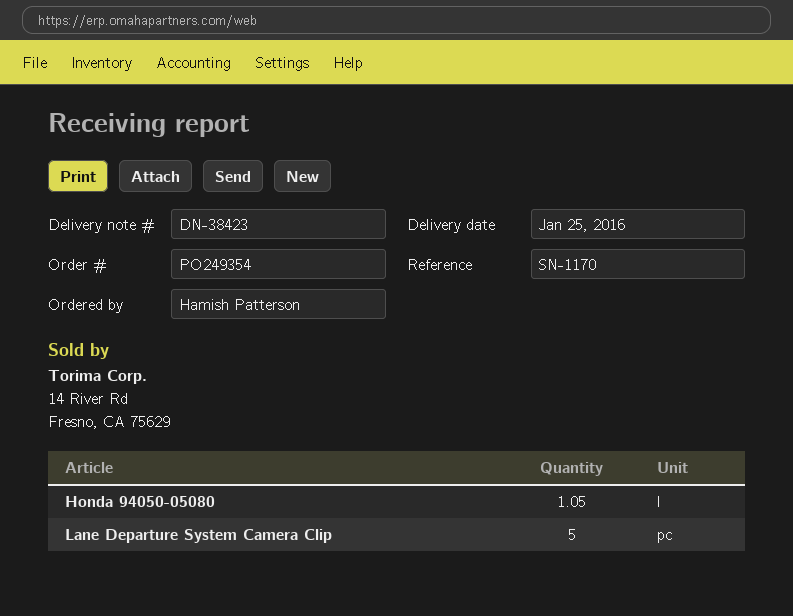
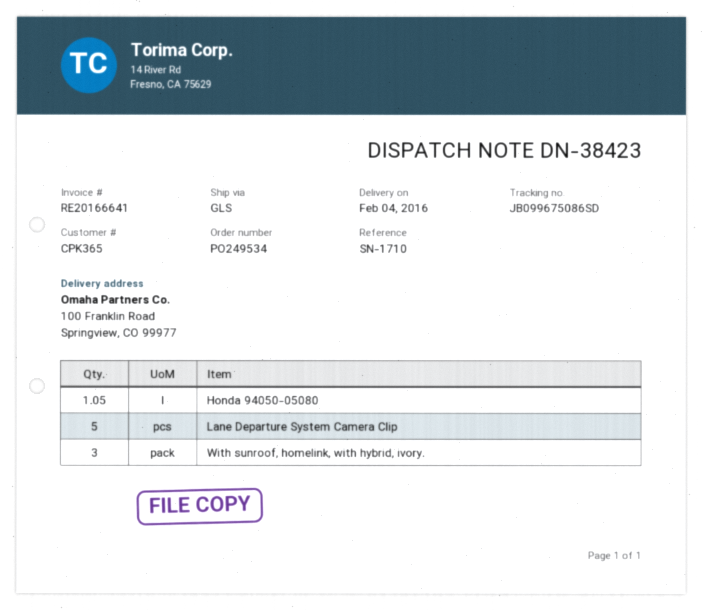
order number: PO249354 -> PO249534
delivery date: 2016-01-25 -> 2016-02-04
reference: SN-1170 -> SN-1710
With sunroof, homelink, with hybrid, ivory.: none -> 3

